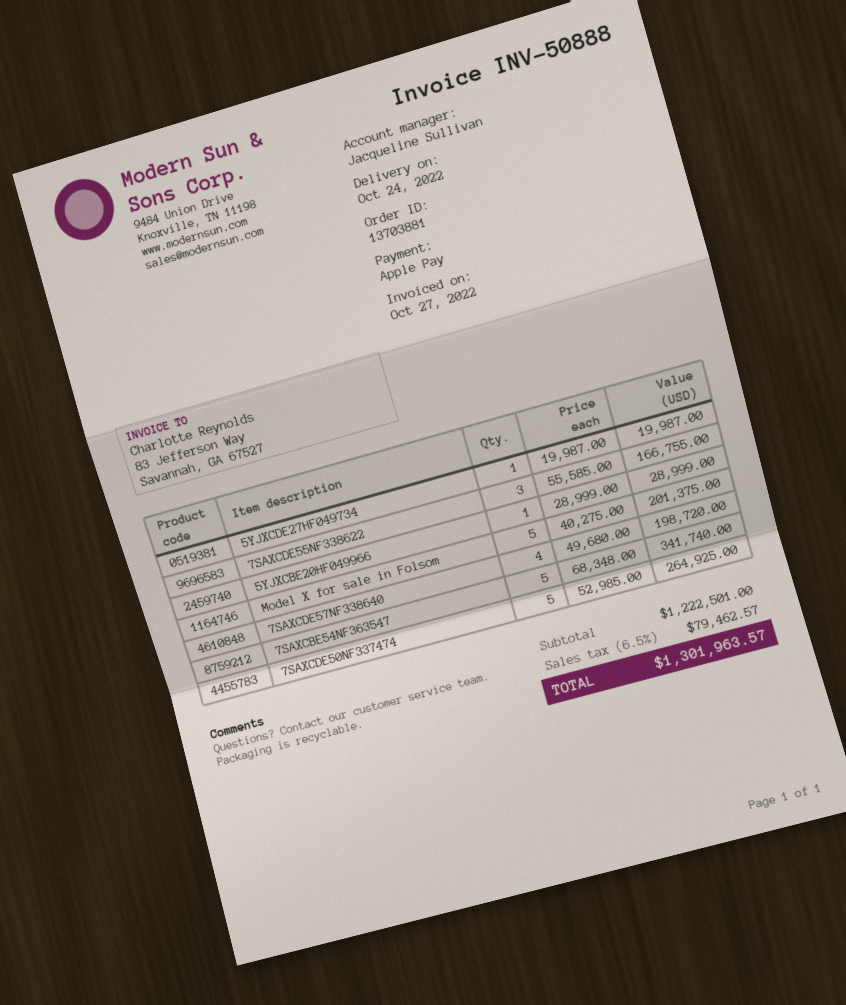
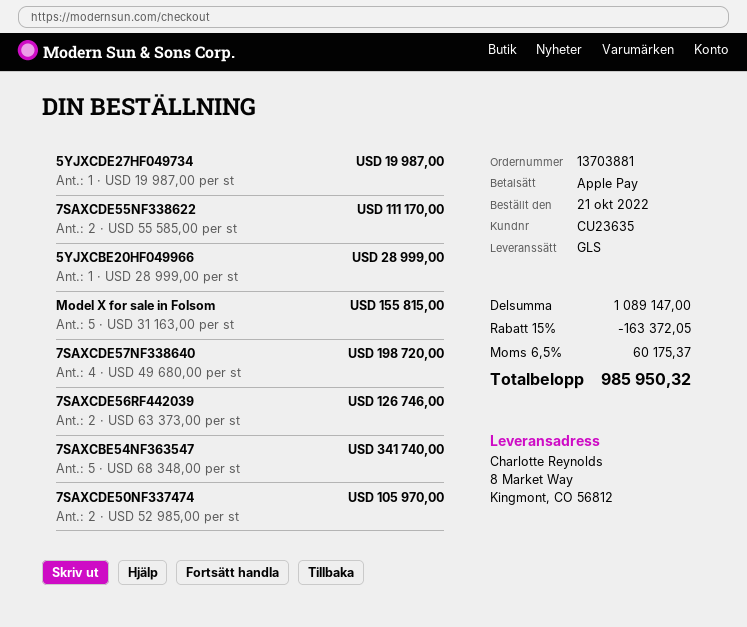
7SAXCDE55NF338622: 3 x 55585.00 = 166755.00 -> 2 x 55585.00 = 111170.00
Model X for sale in Folsom: 5 x 40275.00 = 201375.00 -> 5 x 31163.00 = 155815.00
7SAXCDE50NF337474: 5 x 52985.00 = 264925.00 -> 2 x 52985.00 = 105970.00
7SAXCDE56RF442039: none -> 2 x 63373.00 = 126746.00
subtotal: 1222501.00 -> 1089147.00
discount: none -> 15% = 163372.05
tax: 6.5% = 79462.57 -> 6.5% = 60175.37
total: 1301963.57 -> 985950.32

